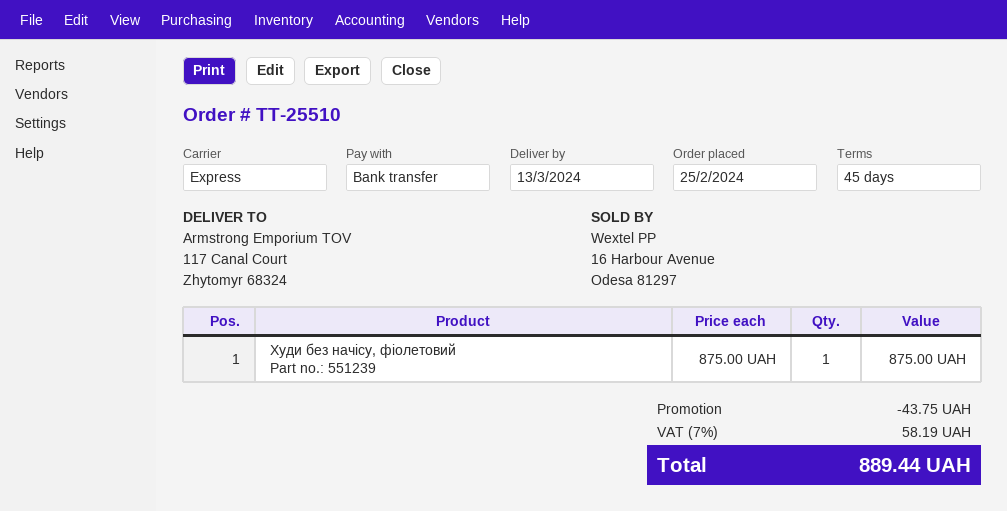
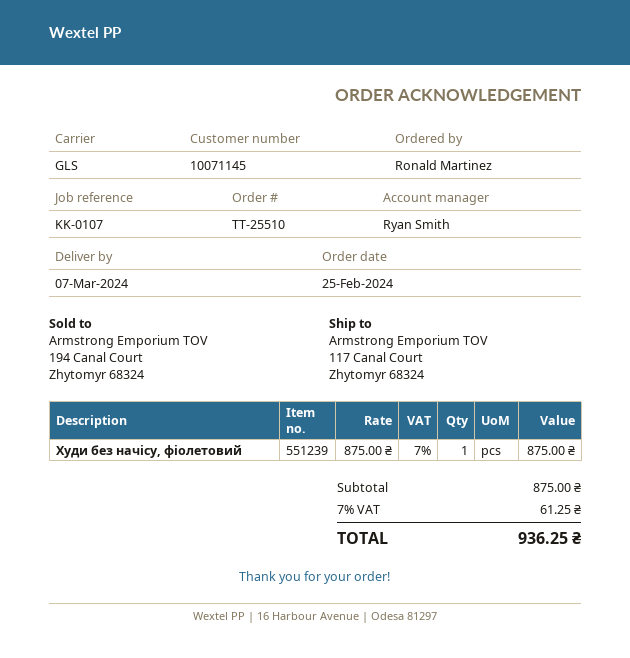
delivery date: 2024-03-13 -> 2024-03-07
shipping method: express -> GLS
discount: 43.75 -> none
tax: 7% = 58.19 -> 7% = 61.25
total: 889.44 -> 936.25

